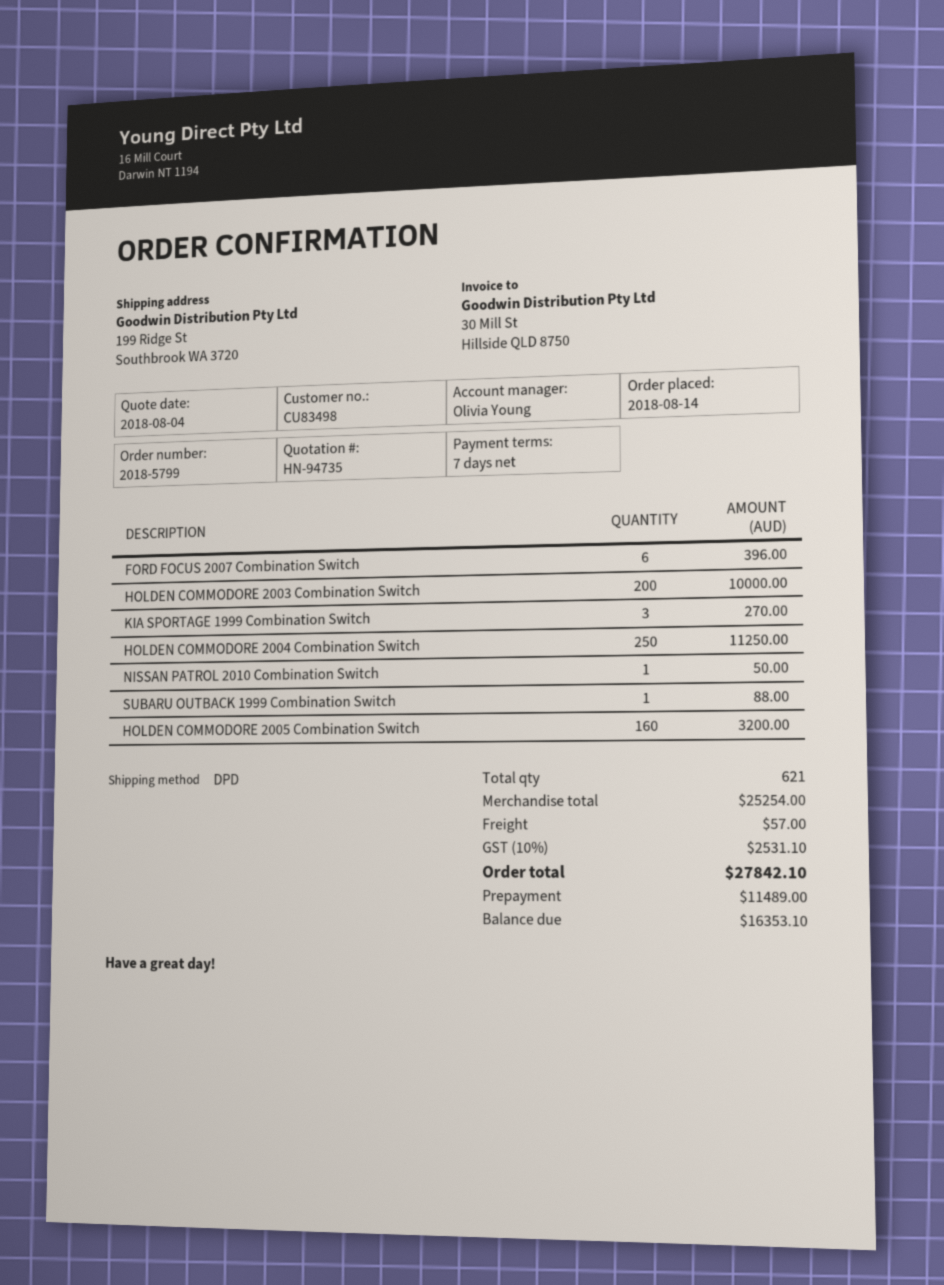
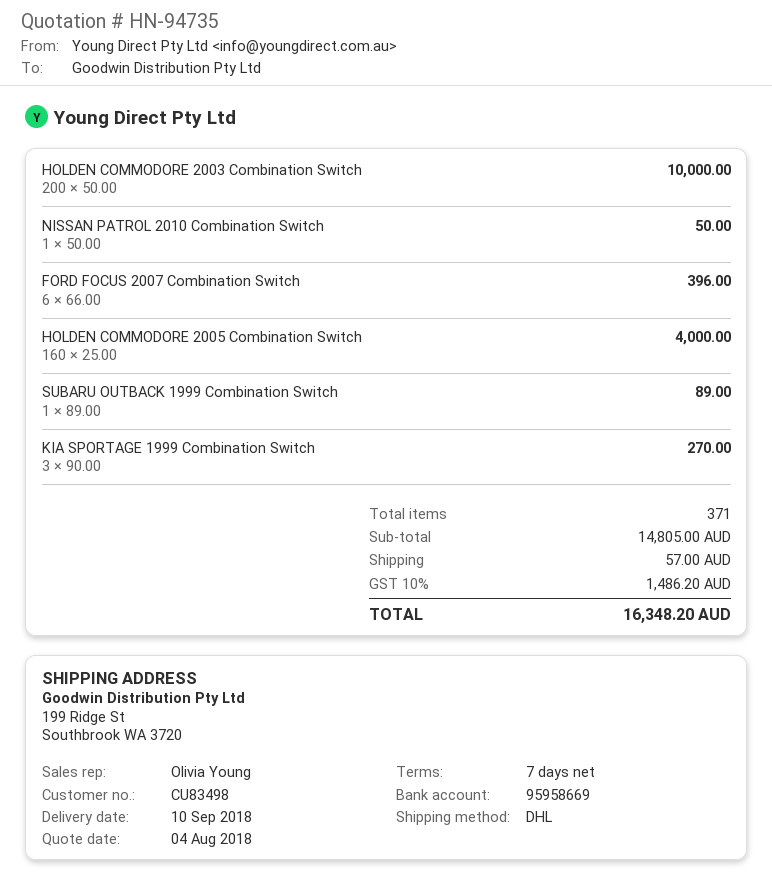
shipping method: DPD -> DHL
HOLDEN COMMODORE 2004 Combination Switch: 250 for 11250.00 -> none
SUBARU OUTBACK 1999 Combination Switch: 1 for 88.00 -> 1 for 89.00
HOLDEN COMMODORE 2005 Combination Switch: 160 for 3200.00 -> 160 for 4000.00
total quantity: 621 -> 371
subtotal: 25254.00 -> 14805.00
tax: 10% = 2531.10 -> 10% = 1486.20
total: 27842.10 -> 16348.20

